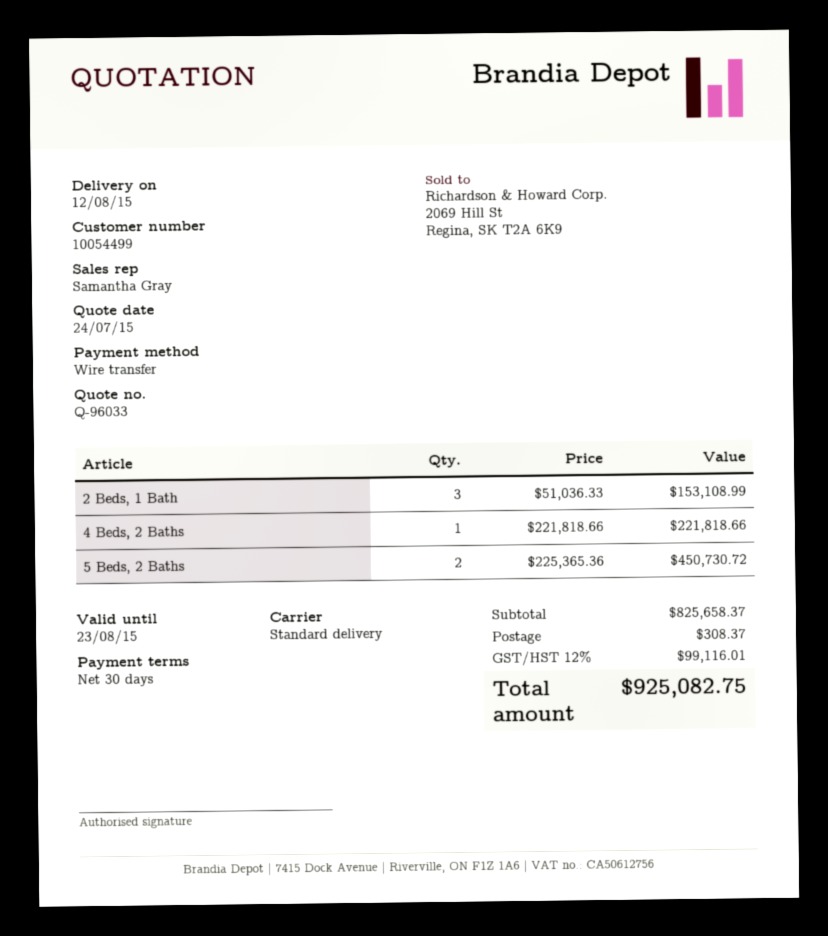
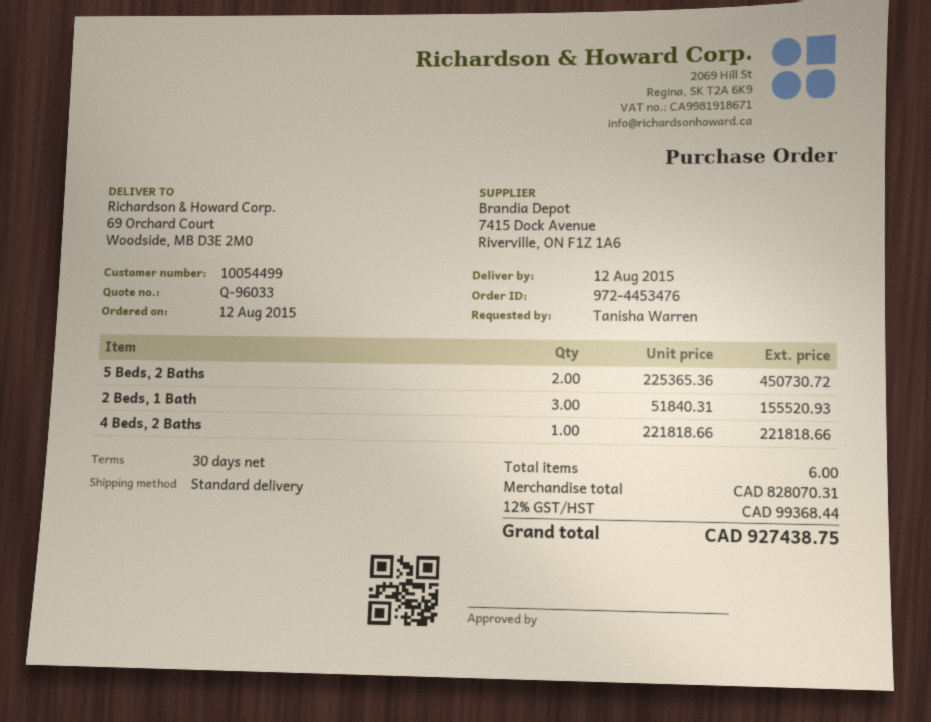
2 Beds, 1 Bath: 3 x 51036.33 = 153108.99 -> 3 x 51840.31 = 155520.93
subtotal: 825658.37 -> 828070.31
shipping: 308.37 -> none
tax: 12% = 99116.01 -> 12% = 99368.44
total: 925082.75 -> 927438.75

